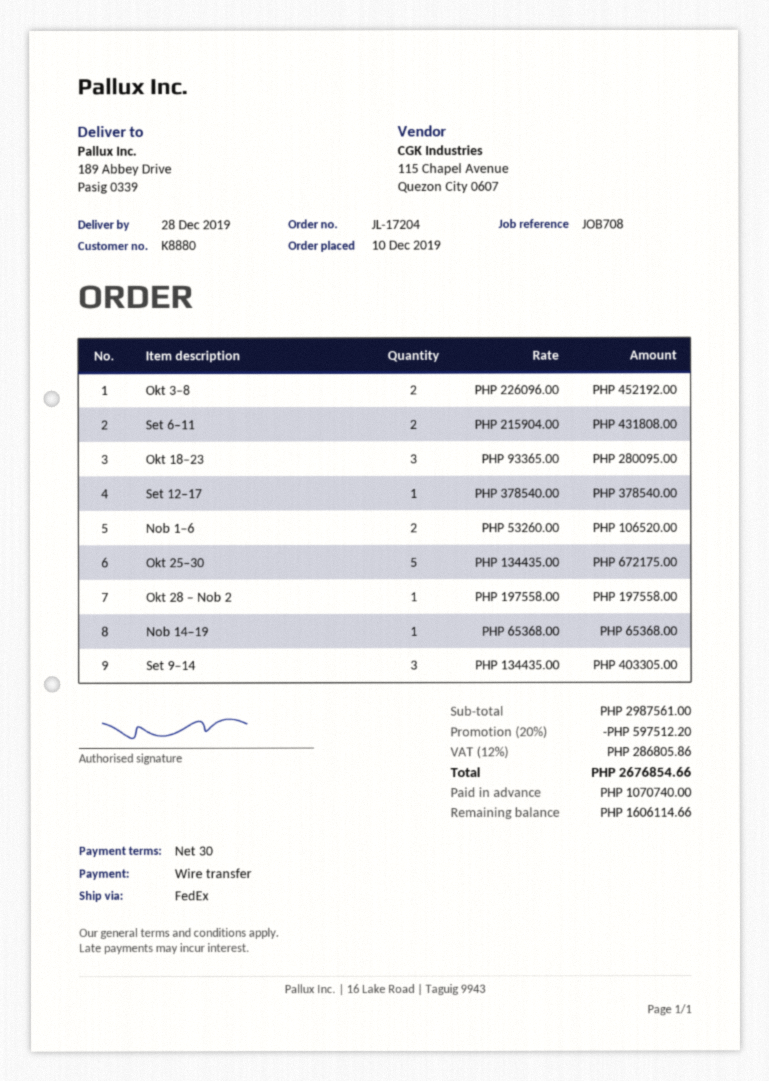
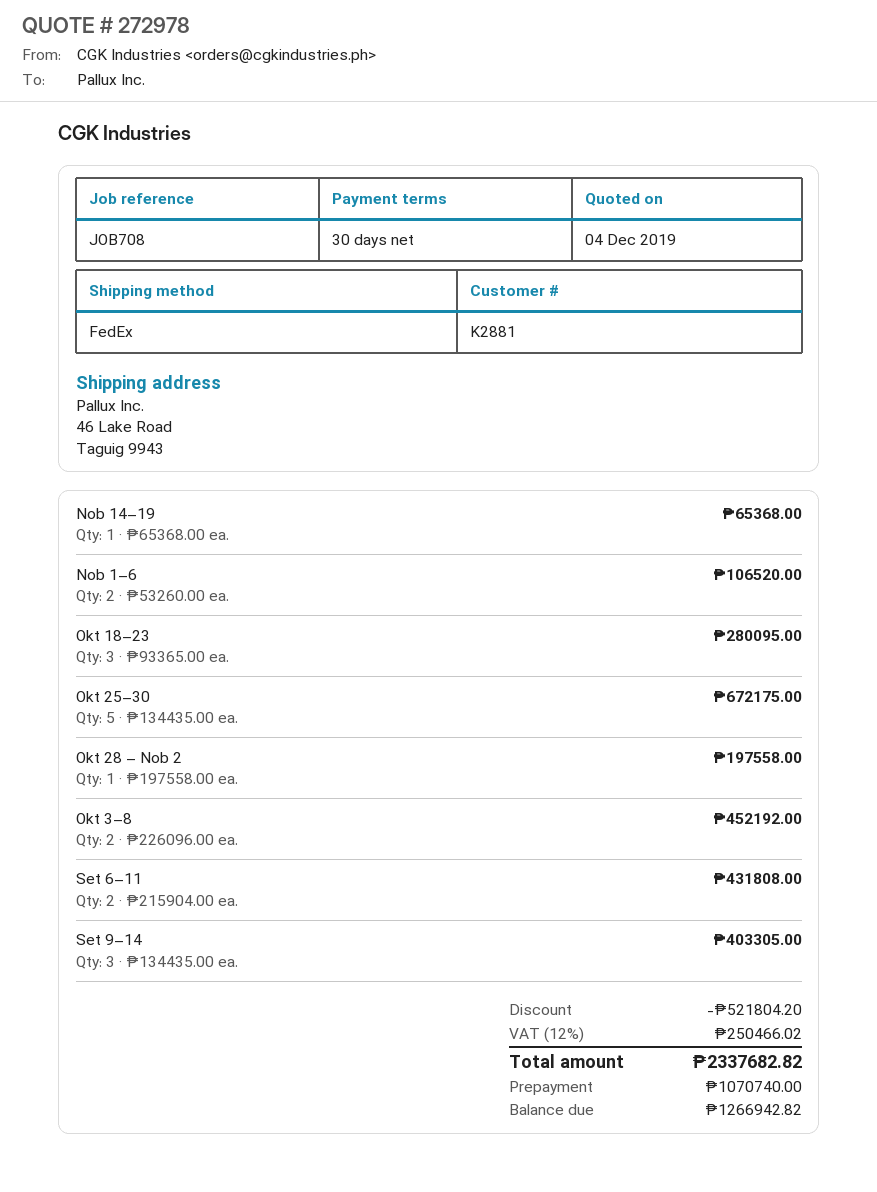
customer number: K8880 -> K2881
ship to: 189 Abbey Drive, Pasig 0339 -> 46 Lake Road, Taguig 9943
Set 12–17: 1 x 378540.00 = 378540.00 -> none
discount: 597512.20 -> 521804.20
tax: 12% = 286805.86 -> 12% = 250466.02
total: 2676854.66 -> 2337682.82
balance: 1606114.66 -> 1266942.82

